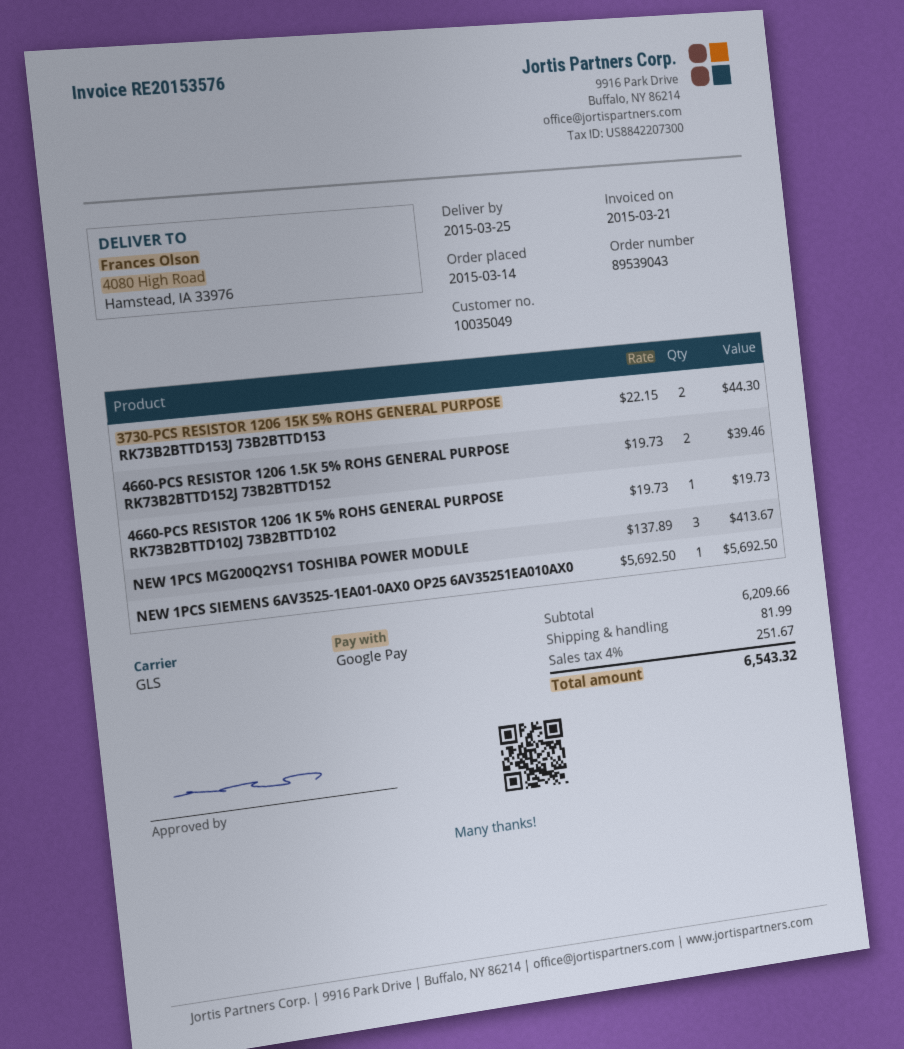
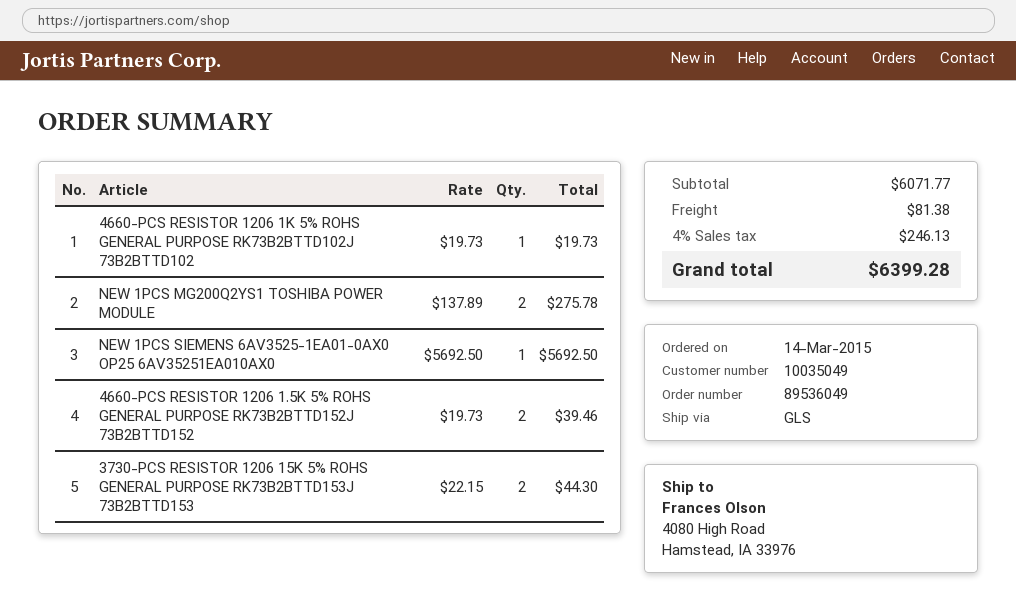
order number: 89539043 -> 89536049
NEW 1PCS MG200Q2YS1 TOSHIBA POWER MODULE: 3 x 137.89 = 413.67 -> 2 x 137.89 = 275.78
subtotal: 6209.66 -> 6071.77
shipping: 81.99 -> 81.38
tax: 4% = 251.67 -> 4% = 246.13
total: 6543.32 -> 6399.28

